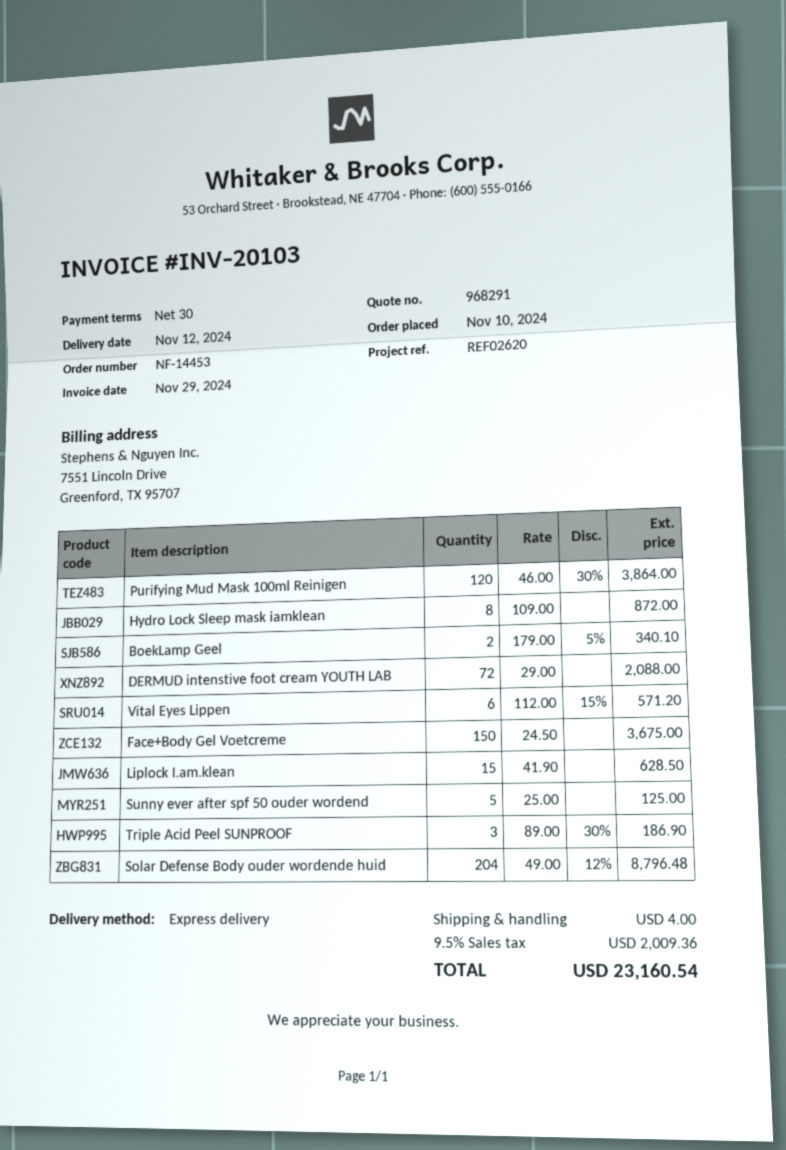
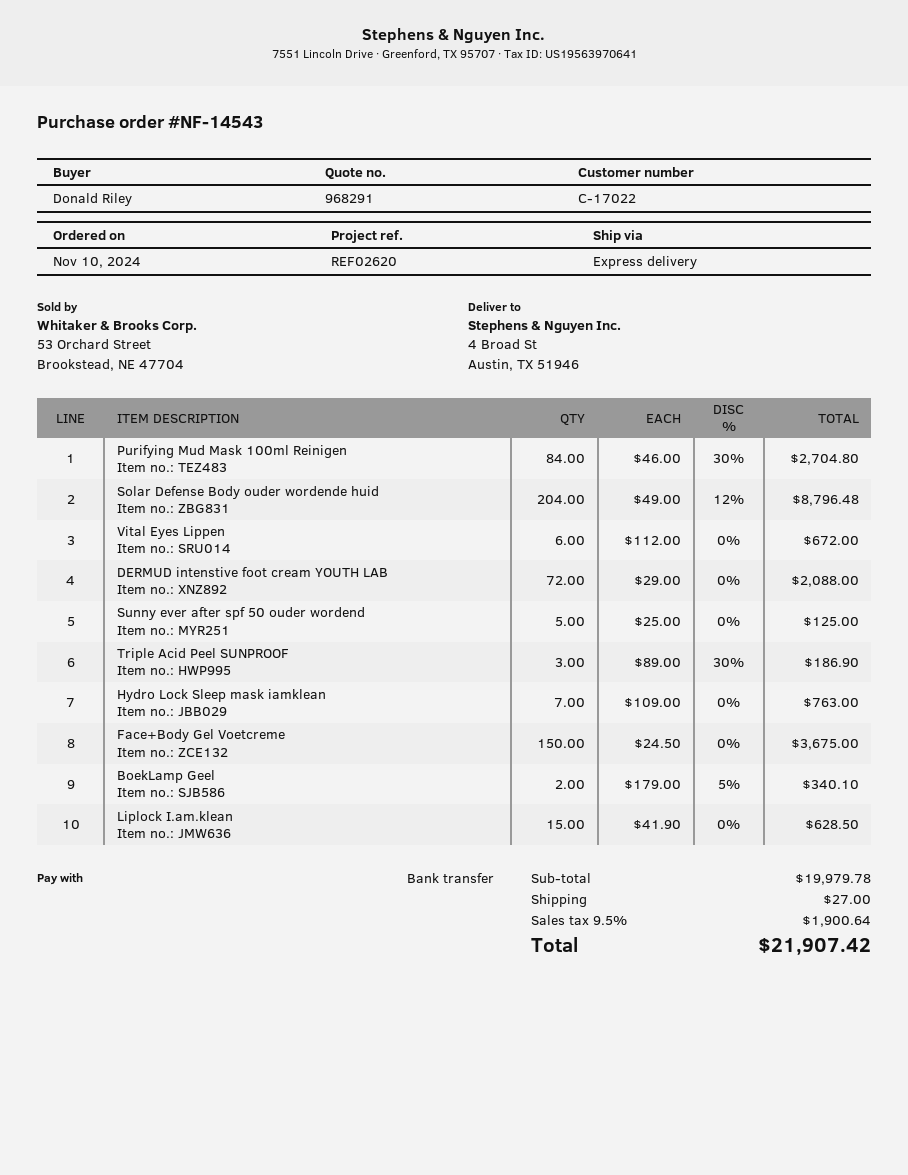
order number: NF-14453 -> NF-14543
Purifying Mud Mask 100ml Reinigen: 120 x 46.00 - 30% = 3864.00 -> 84 x 46.00 - 30% = 2704.80
Hydro Lock Sleep mask iamklean: 8 x 109.00 = 872.00 -> 7 x 109.00 = 763.00
Vital Eyes Lippen: 6 x 112.00 - 15% = 571.20 -> 6 x 112.00 = 672.00
shipping: 4.00 -> 27.00
tax: 9.5% = 2009.36 -> 9.5% = 1900.64
total: 23160.54 -> 21907.42

